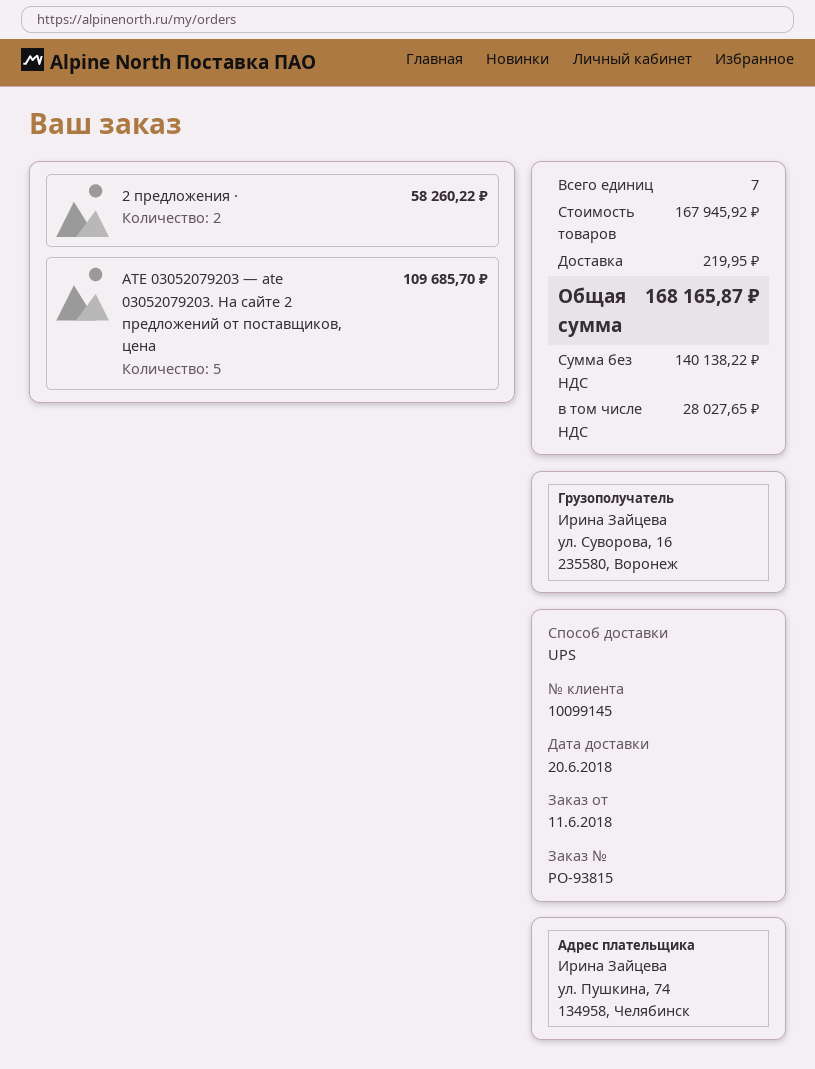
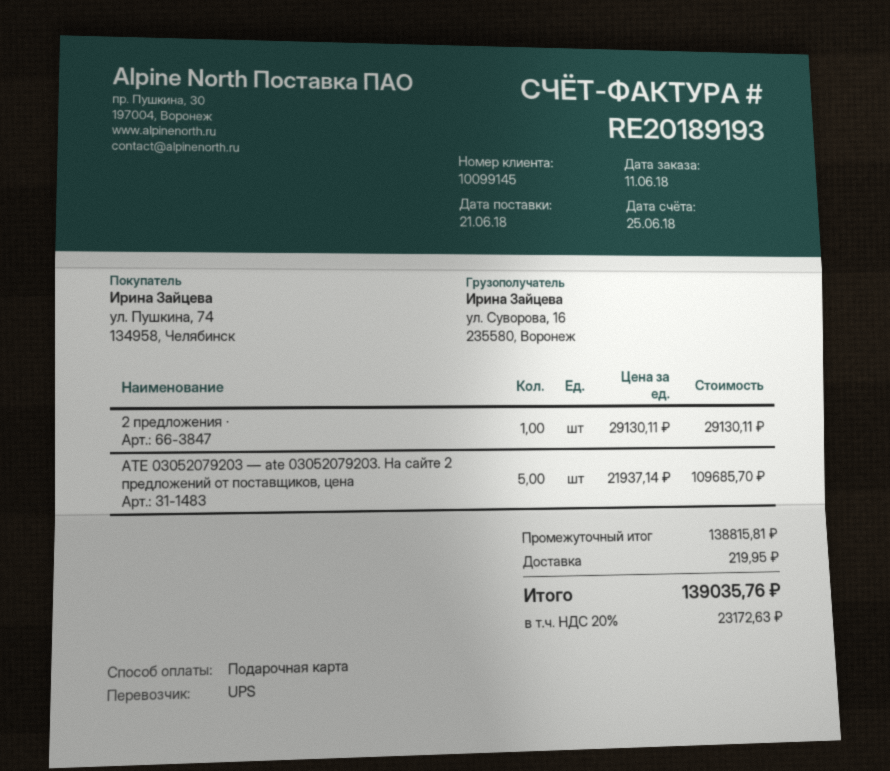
delivery date: 2018-06-20 -> 2018-06-21
2 предложения ·: 2 for 58260.22 -> 1 for 29130.11
subtotal: 167945.92 -> 138815.81
tax: 28027.65 -> 23172.63
total: 168165.87 -> 139035.76

